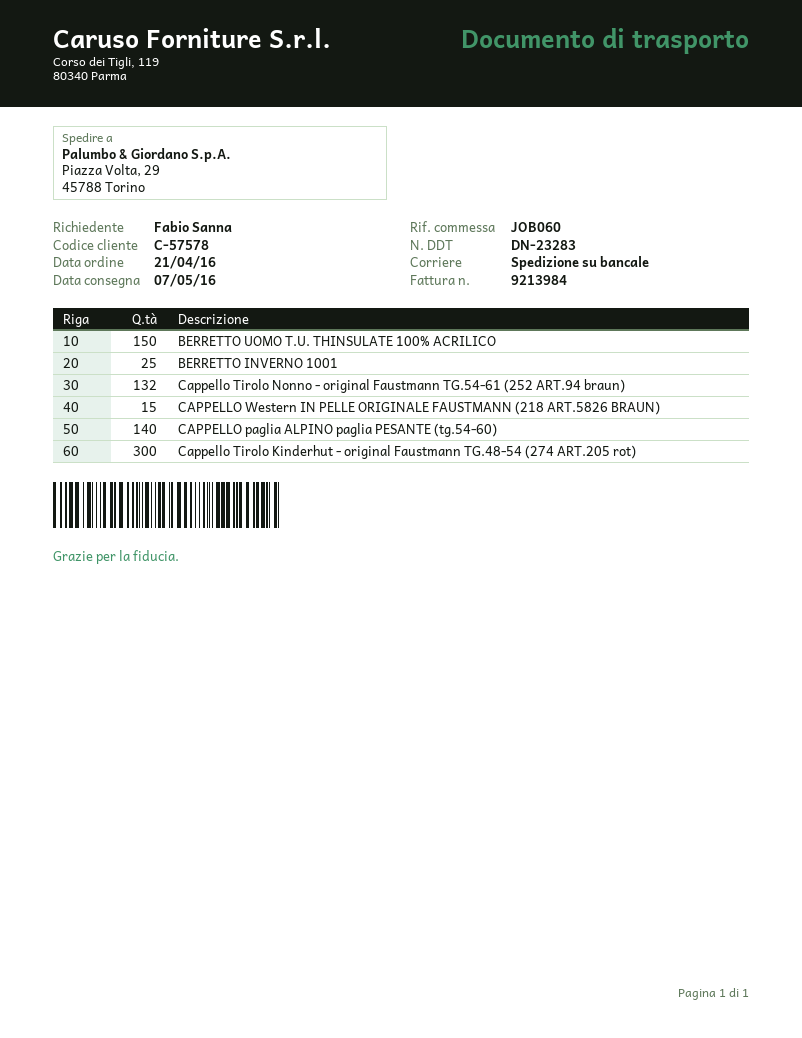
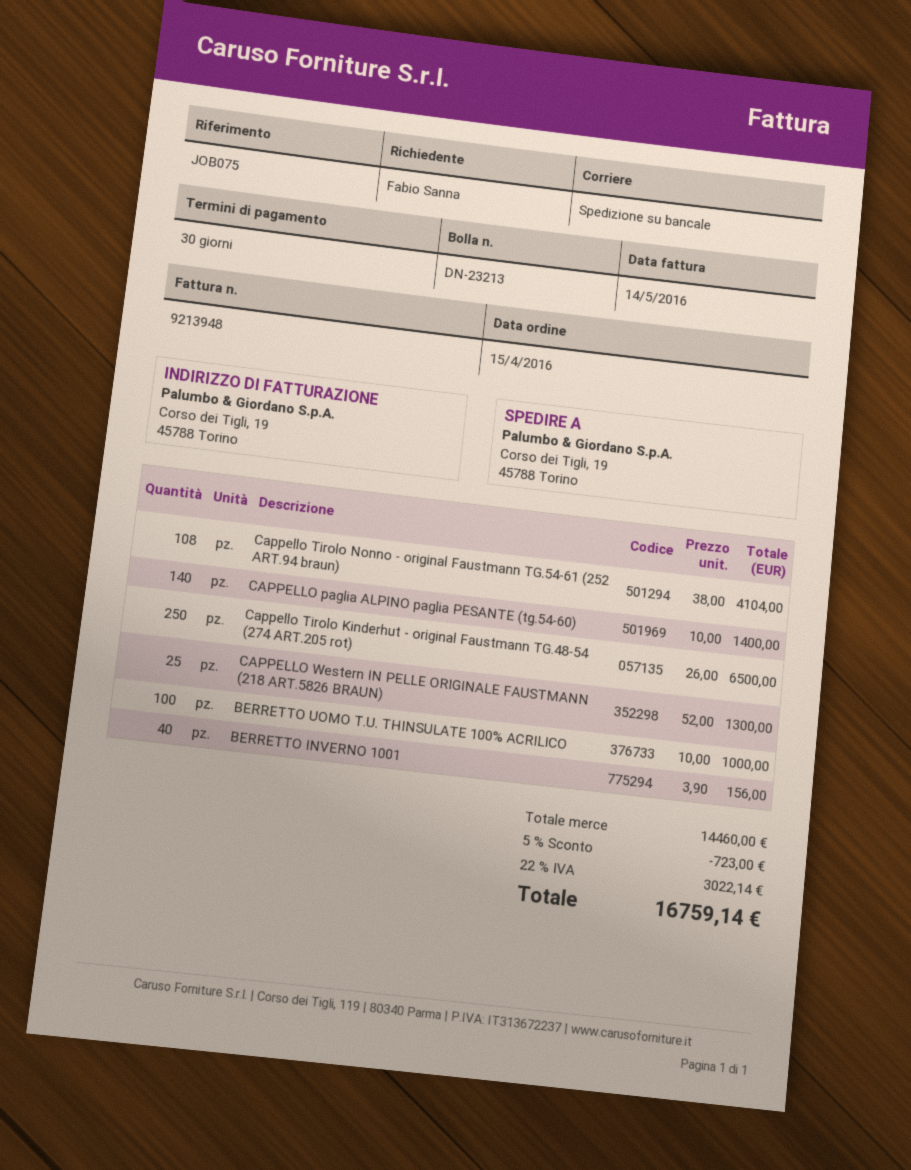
order date: 2016-04-21 -> 2016-04-15
delivery note number: DN-23283 -> DN-23213
invoice number: 9213984 -> 9213948
reference: JOB060 -> JOB075
ship to: Piazza Volta, 29, 45788 Torino -> Corso dei Tigli, 19, 45788 Torino
BERRETTO UOMO T.U. THINSULATE 100% ACRILICO: 150 -> 100
BERRETTO INVERNO 1001: 25 -> 40
Cappello Tirolo Nonno - original Faustmann TG.54-61 (252 ART.94 braun): 132 -> 108
CAPPELLO Western IN PELLE ORIGINALE FAUSTMANN (218 ART.5826 BRAUN): 15 -> 25
Cappello Tirolo Kinderhut - original Faustmann TG.48-54 (274 ART.205 rot): 300 -> 250

